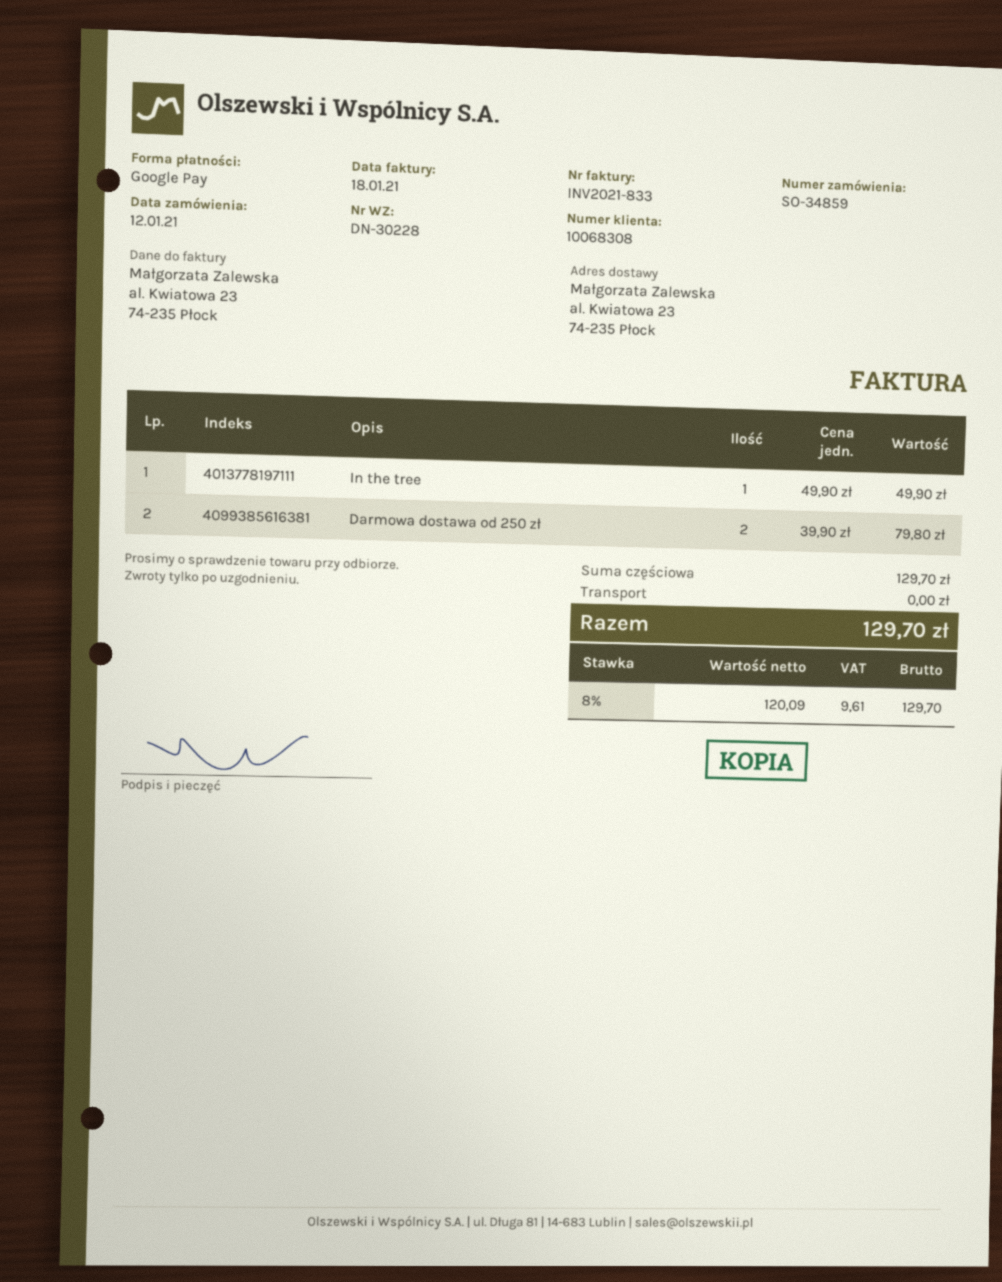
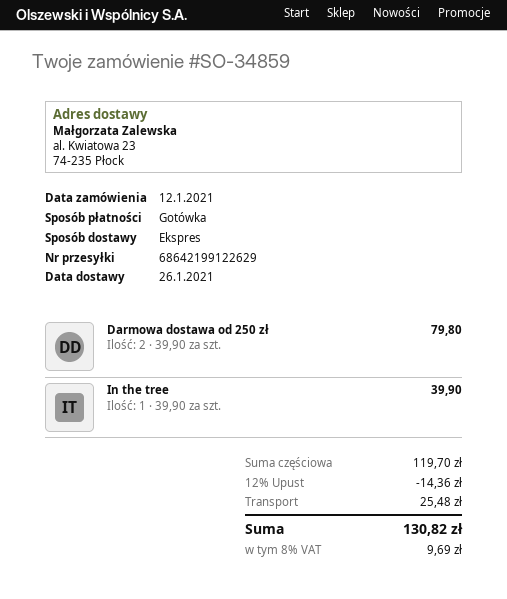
payment method: Google Pay -> cash
In the tree: 1 x 49.90 = 49.90 -> 1 x 39.90 = 39.90
subtotal: 129.70 -> 119.70
discount: none -> 12% = 14.36
shipping: 0.00 -> 25.48
tax: 8% = 9.61 -> 8% = 9.69
total: 129.70 -> 130.82

